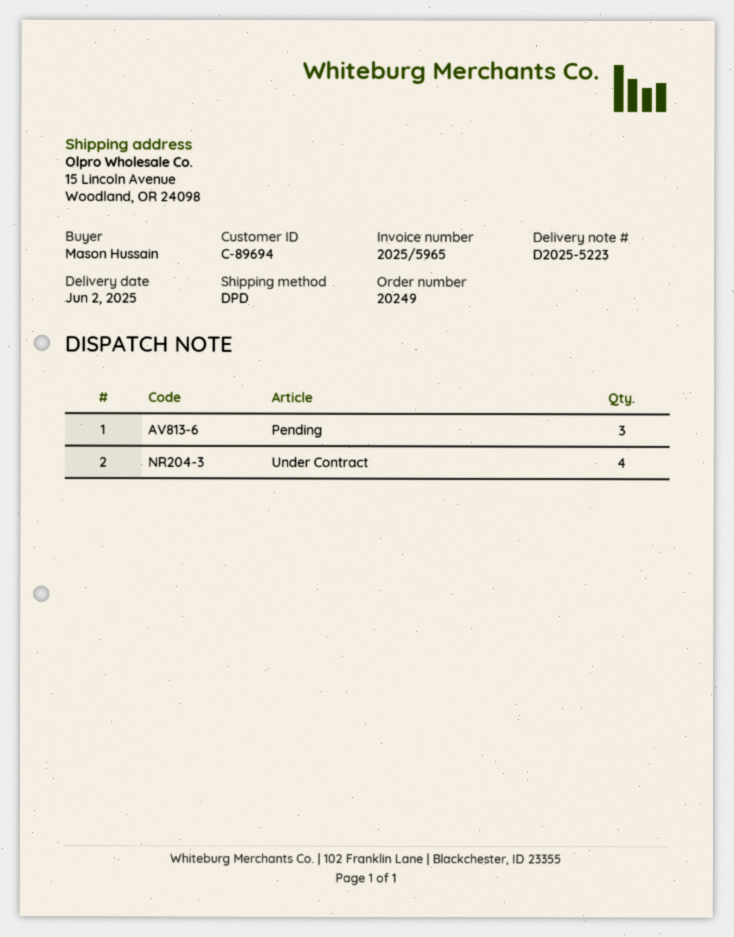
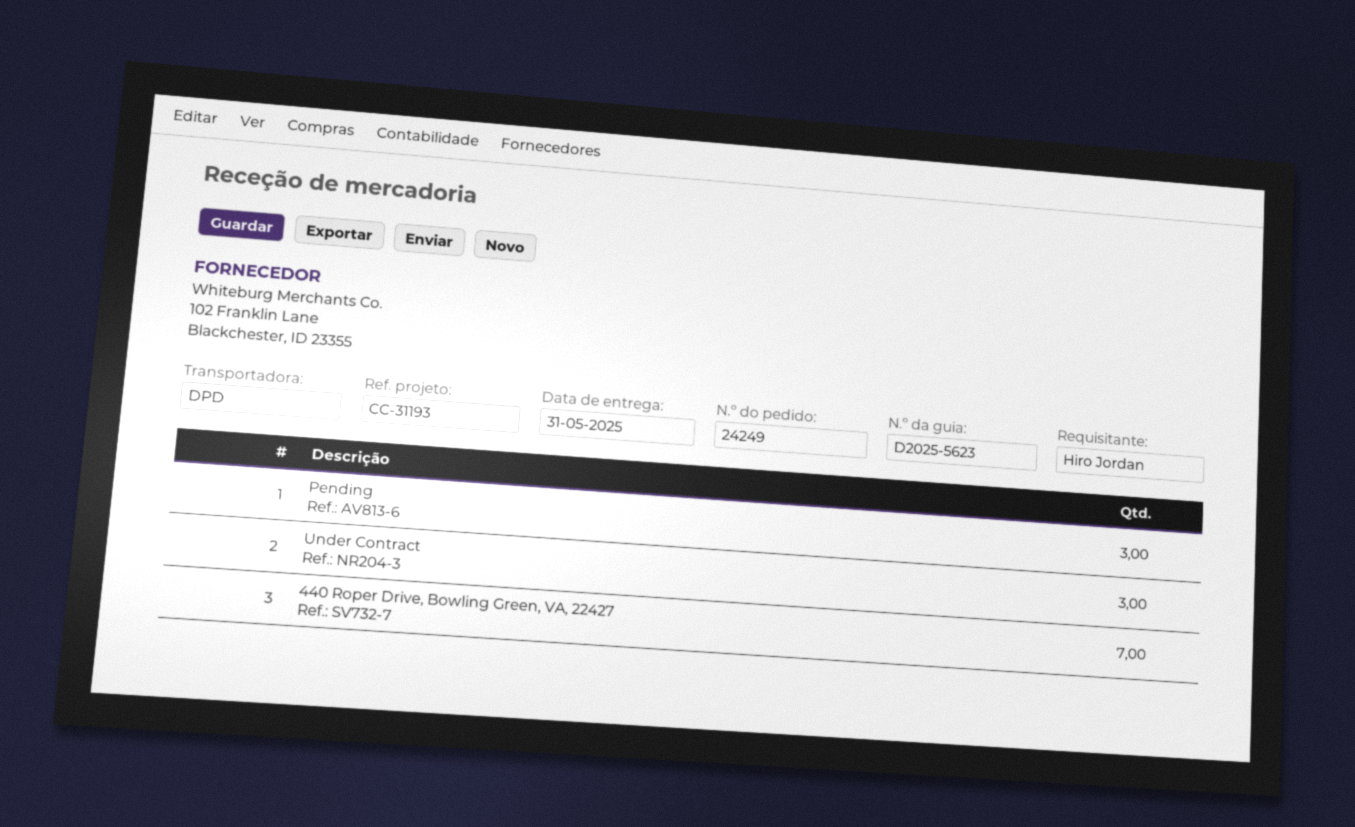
order number: 20249 -> 24249
delivery note number: D2025-5223 -> D2025-5623
delivery date: 2025-06-02 -> 2025-05-31
ordered by: Mason Hussain -> Hiro Jordan
Under Contract: 4 -> 3
440 Roper Drive, Bowling Green, VA, 22427: none -> 7

